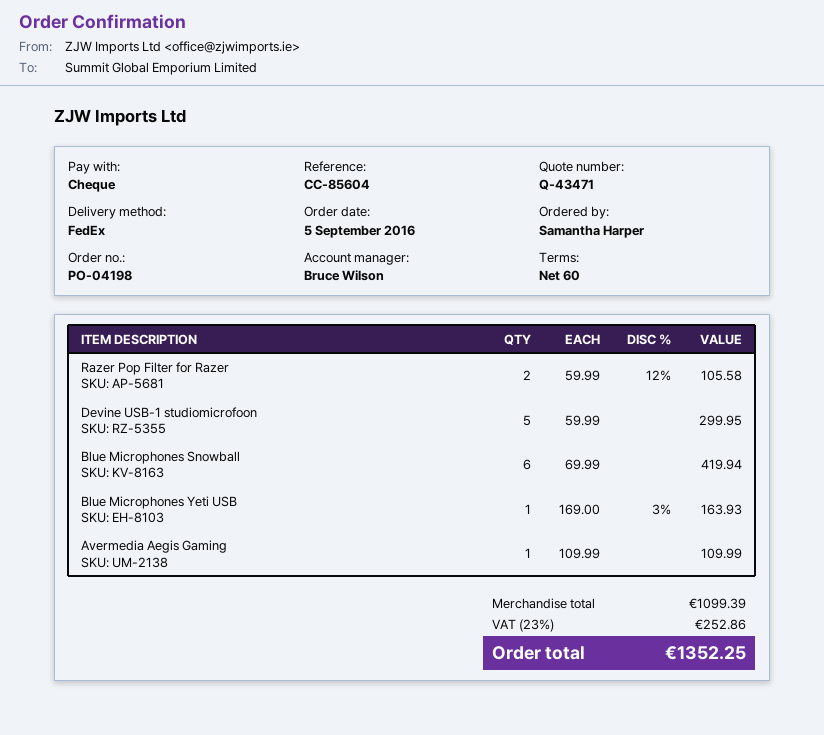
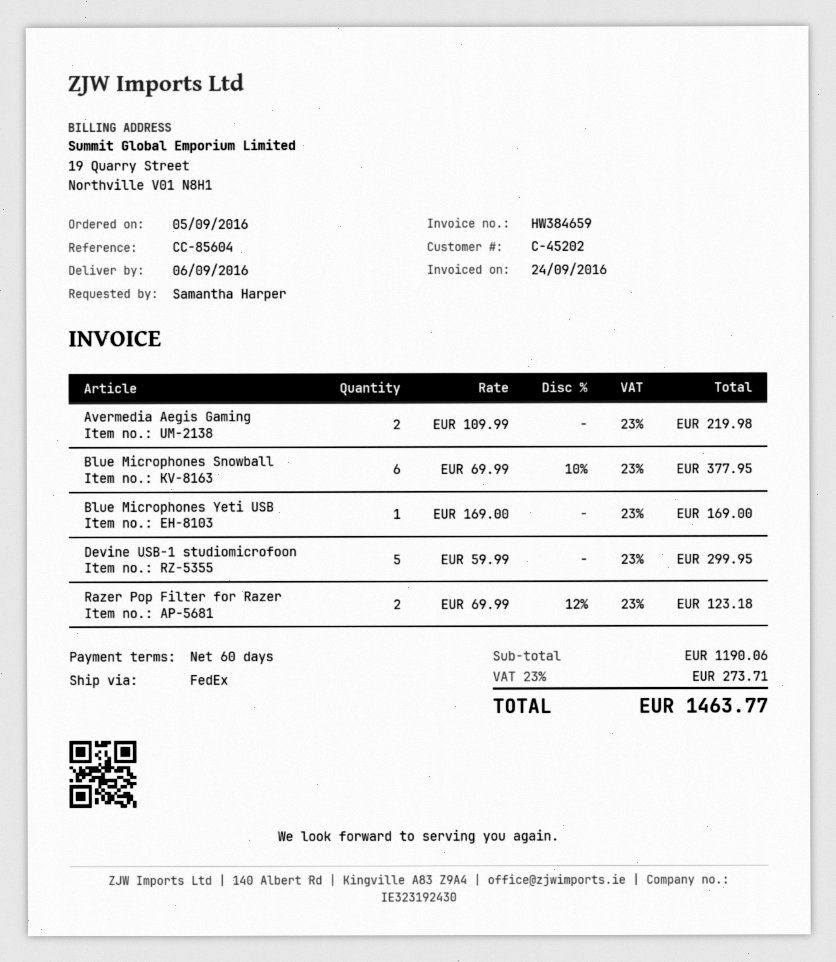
Razer Pop Filter for Razer: 2 x 59.99 - 12% = 105.58 -> 2 x 69.99 - 12% = 123.18
Blue Microphones Snowball: 6 x 69.99 = 419.94 -> 6 x 69.99 - 10% = 377.95
Blue Microphones Yeti USB: 1 x 169.00 - 3% = 163.93 -> 1 x 169.00 = 169.00
Avermedia Aegis Gaming: 1 x 109.99 = 109.99 -> 2 x 109.99 = 219.98
subtotal: 1099.39 -> 1190.06
tax: 23% = 252.86 -> 23% = 273.71
total: 1352.25 -> 1463.77

